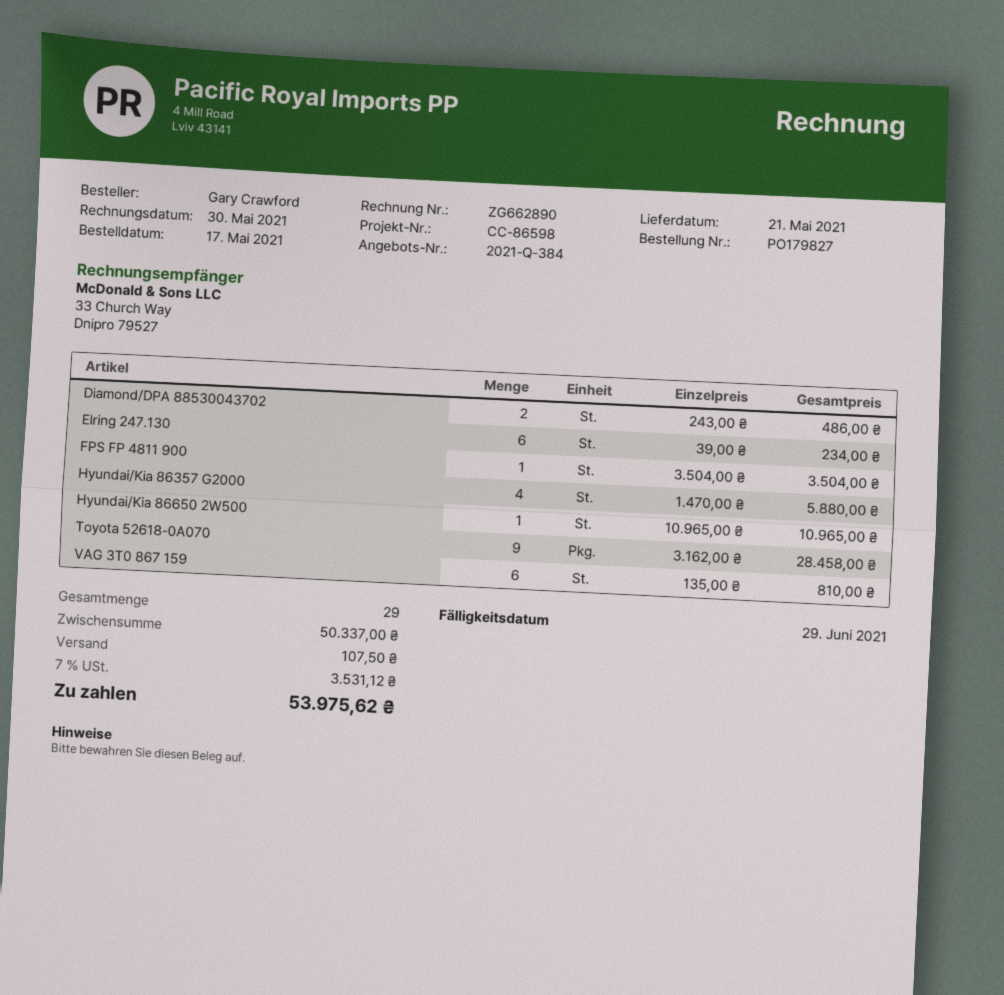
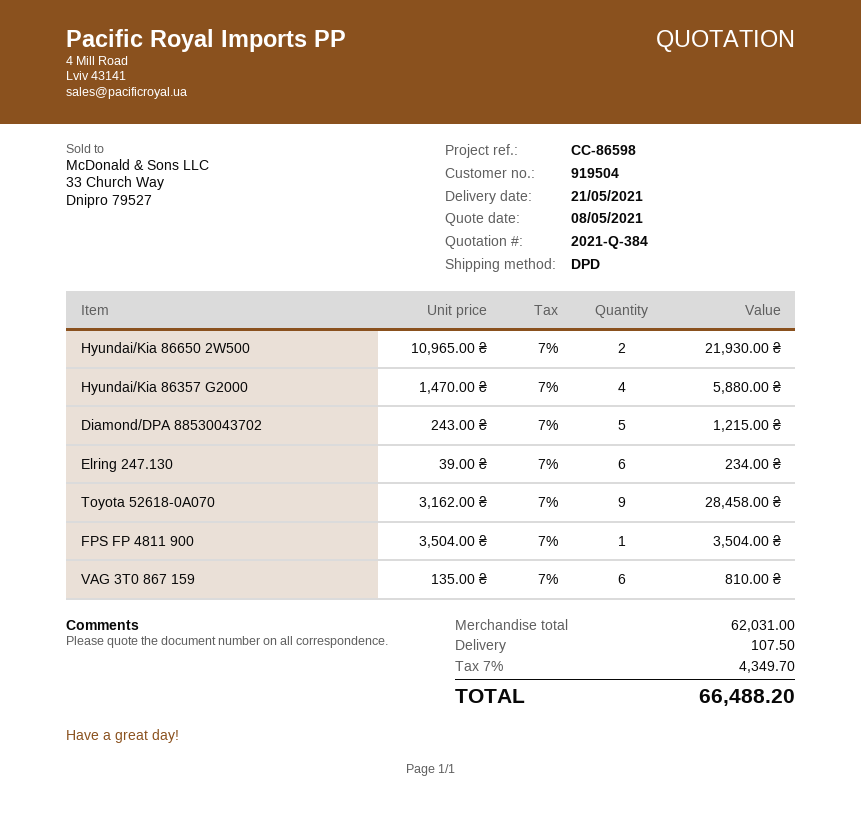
Diamond/DPA 88530043702: 2 x 243.00 = 486.00 -> 5 x 243.00 = 1215.00
Hyundai/Kia 86650 2W500: 1 x 10965.00 = 10965.00 -> 2 x 10965.00 = 21930.00
subtotal: 50337.00 -> 62031.00
tax: 7% = 3531.12 -> 7% = 4349.70
total: 53975.62 -> 66488.20

